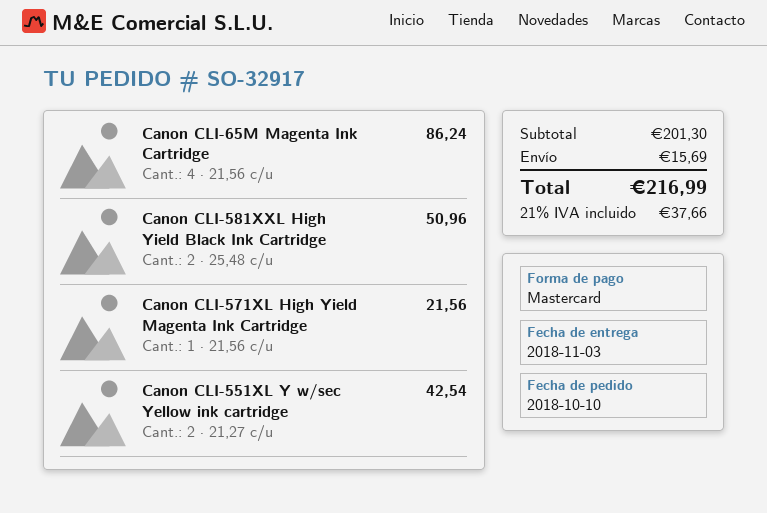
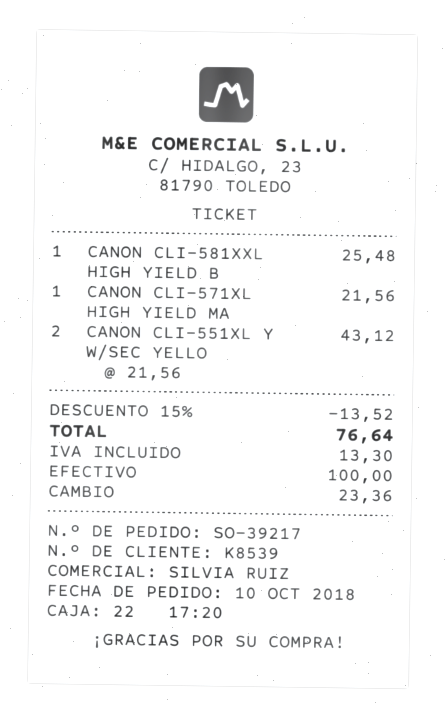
order number: SO-32917 -> SO-39217
payment method: Mastercard -> cash
Canon CLI-65M Magenta Ink Cartridge: 4 x 21.56 = 86.24 -> none
Canon CLI-581XXL High Yield Black Ink Cartridge: 2 x 25.48 = 50.96 -> 1 x 25.48 = 25.48
Canon CLI-551XL Y w/sec Yellow ink cartridge: 2 x 21.27 = 42.54 -> 2 x 21.56 = 43.12
discount: none -> 15% = 13.52
shipping: 15.69 -> none
tax: 37.66 -> 13.30
total: 216.99 -> 76.64

